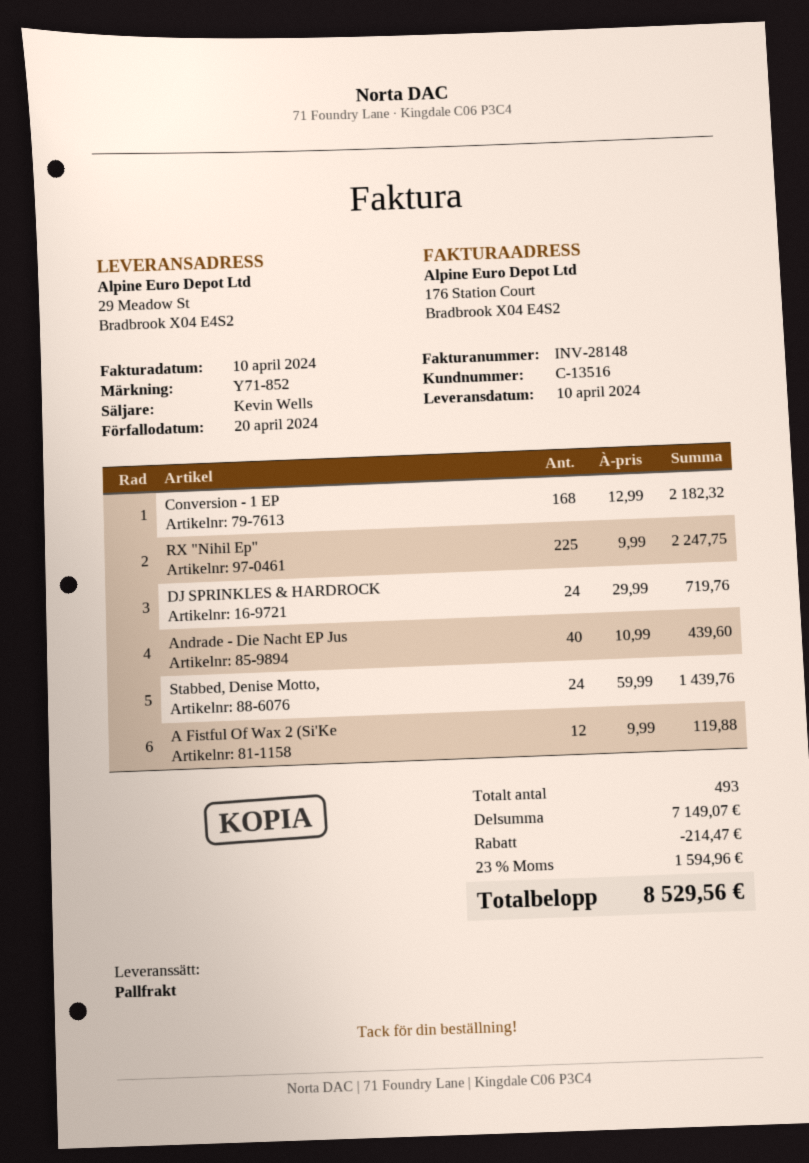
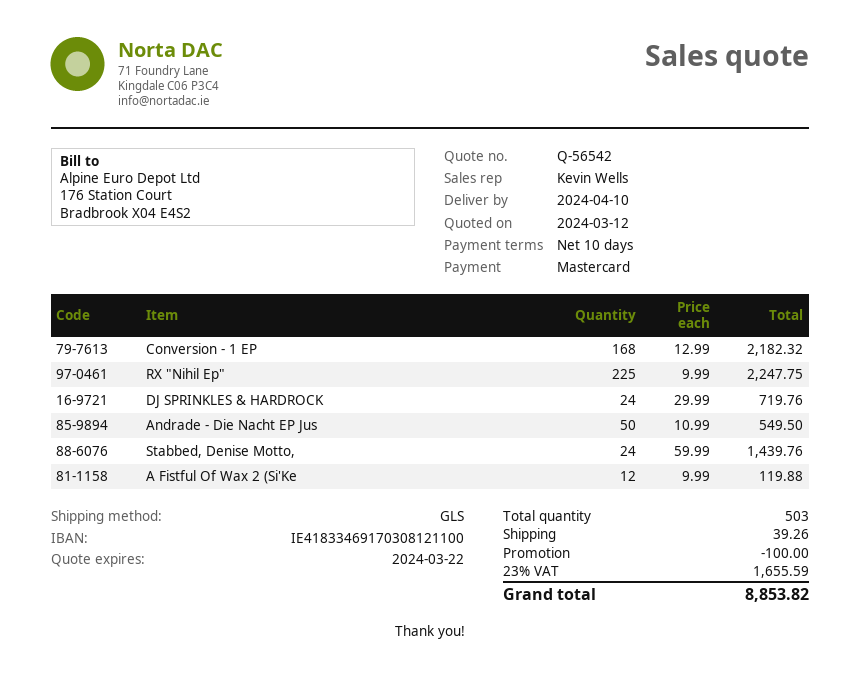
shipping method: pallet freight -> GLS
Andrade - Die Nacht EP Jus: 40 x 10.99 = 439.60 -> 50 x 10.99 = 549.50
total quantity: 493 -> 503
discount: 214.47 -> 100.00
shipping: none -> 39.26
tax: 23% = 1594.96 -> 23% = 1655.59
total: 8529.56 -> 8853.82

